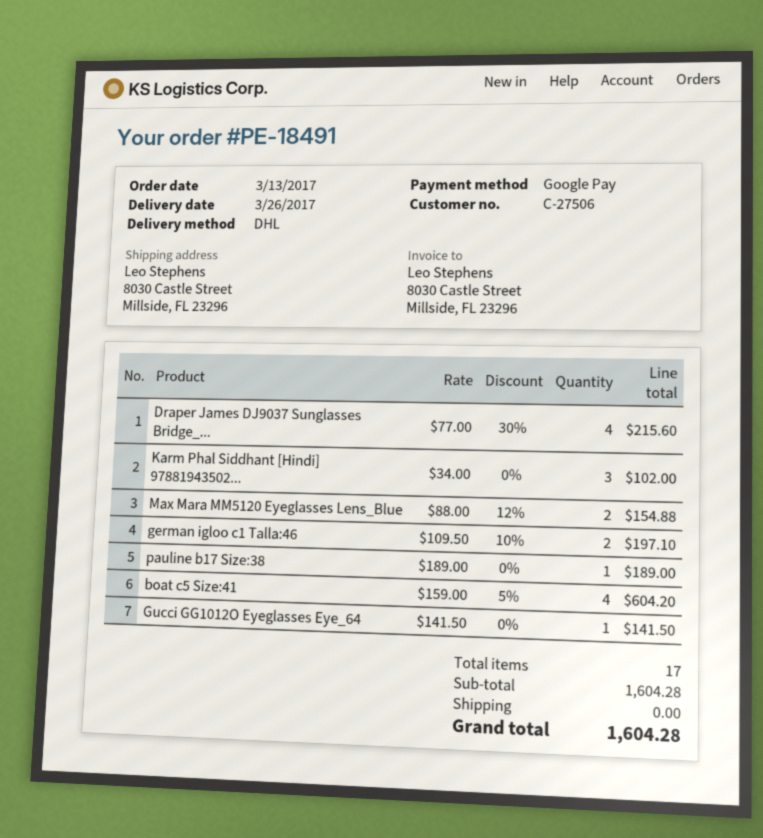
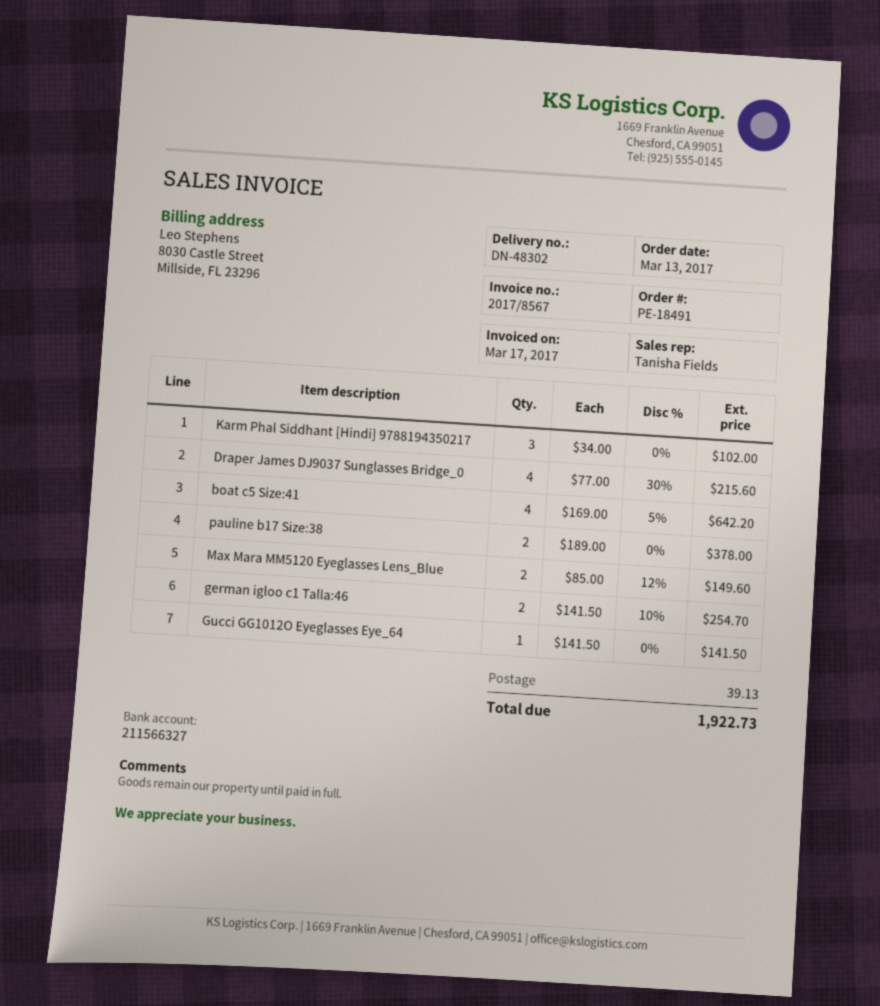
Max Mara MM5120 Eyeglasses Lens_Blue: 2 x 88.00 - 12% = 154.88 -> 2 x 85.00 - 12% = 149.60
german igloo c1 Talla:46: 2 x 109.50 - 10% = 197.10 -> 2 x 141.50 - 10% = 254.70
pauline b17 Size:38: 1 x 189.00 = 189.00 -> 2 x 189.00 = 378.00
boat c5 Size:41: 4 x 159.00 - 5% = 604.20 -> 4 x 169.00 - 5% = 642.20
shipping: 0.00 -> 39.13
total: 1604.28 -> 1922.73

